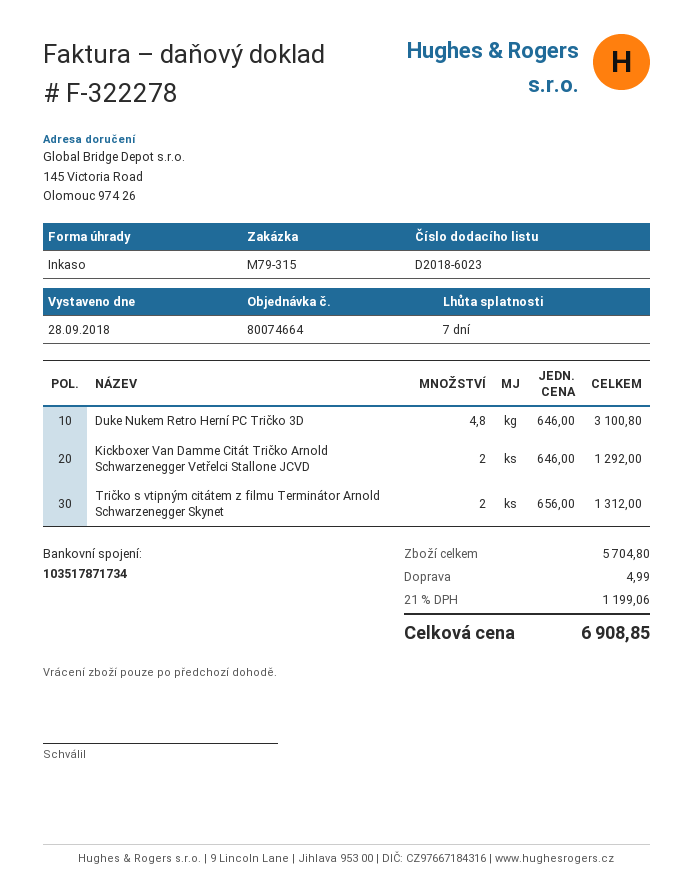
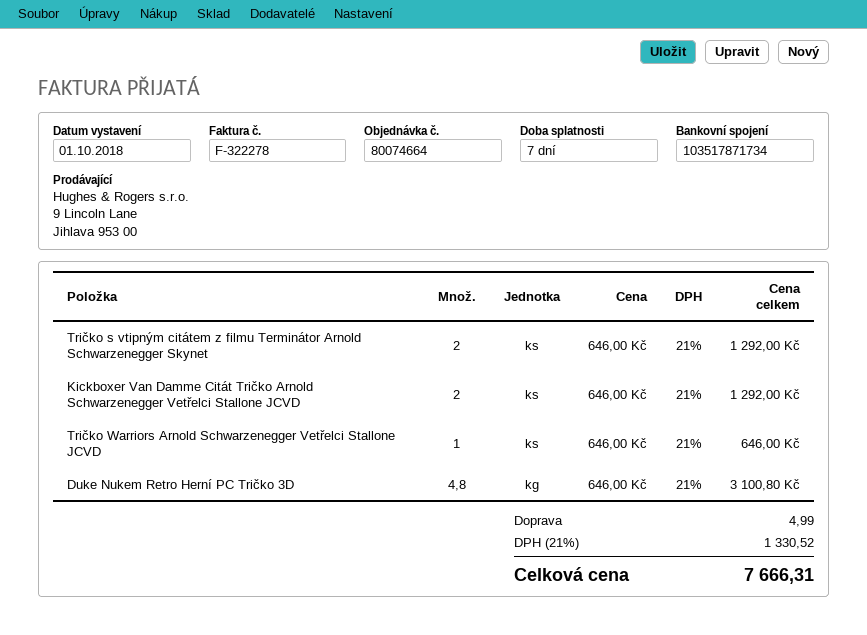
invoice date: 2018-09-28 -> 2018-10-01
Tričko s vtipným citátem z filmu Terminátor Arnold Schwarzenegger Skynet: 2 x 656.00 = 1312.00 -> 2 x 646.00 = 1292.00
Tričko Warriors Arnold Schwarzenegger Vetřelci Stallone JCVD: none -> 1 x 646.00 = 646.00
tax: 21% = 1199.06 -> 21% = 1330.52
total: 6908.85 -> 7666.31

